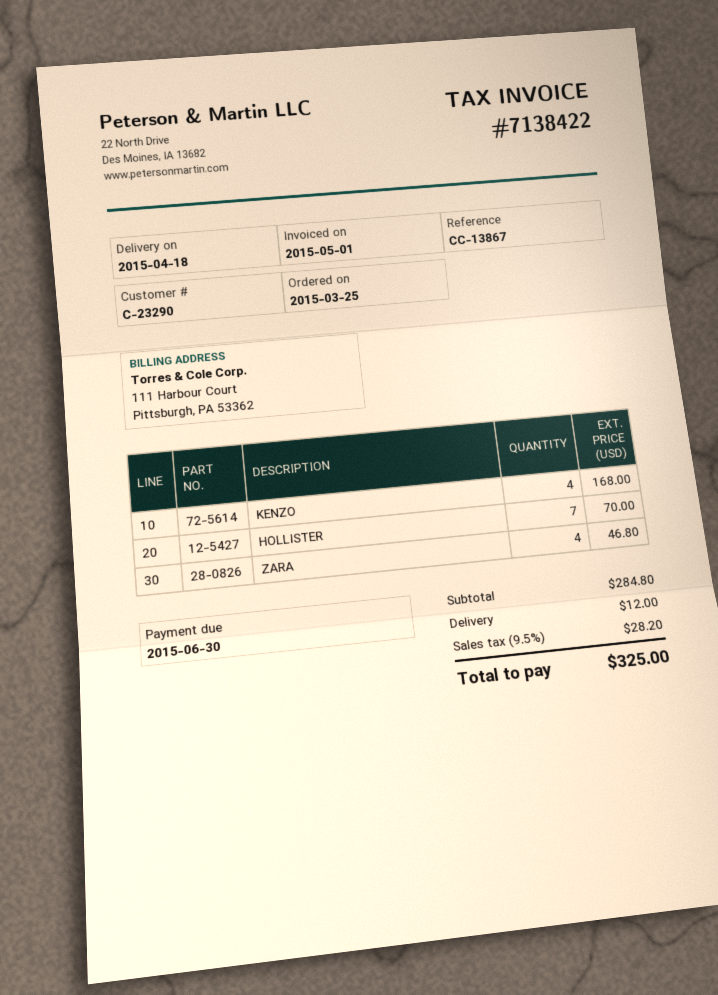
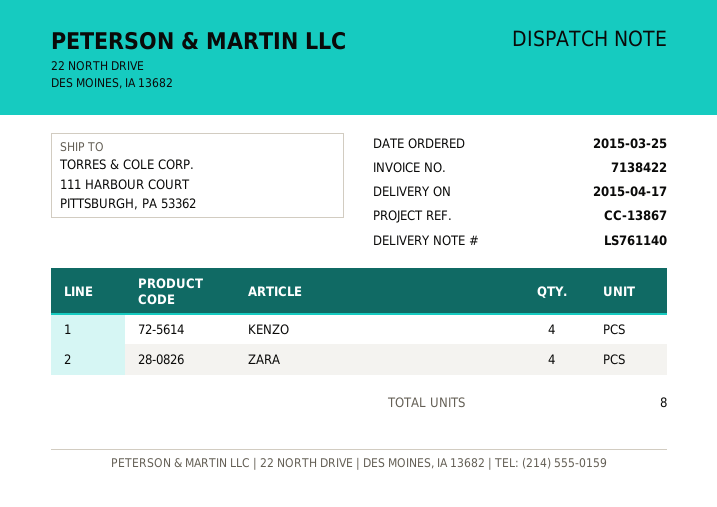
delivery date: 2015-04-18 -> 2015-04-17
HOLLISTER: 7 -> none

